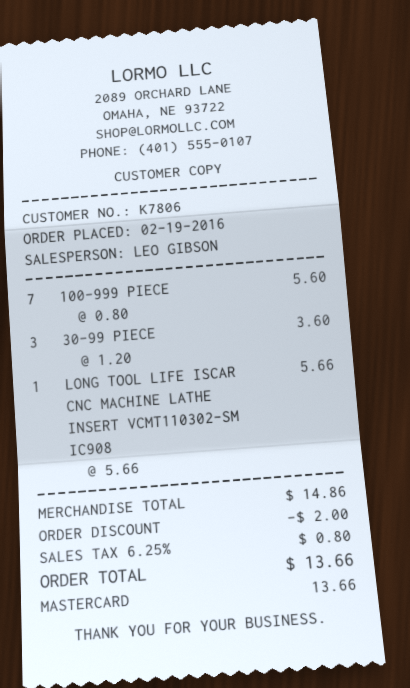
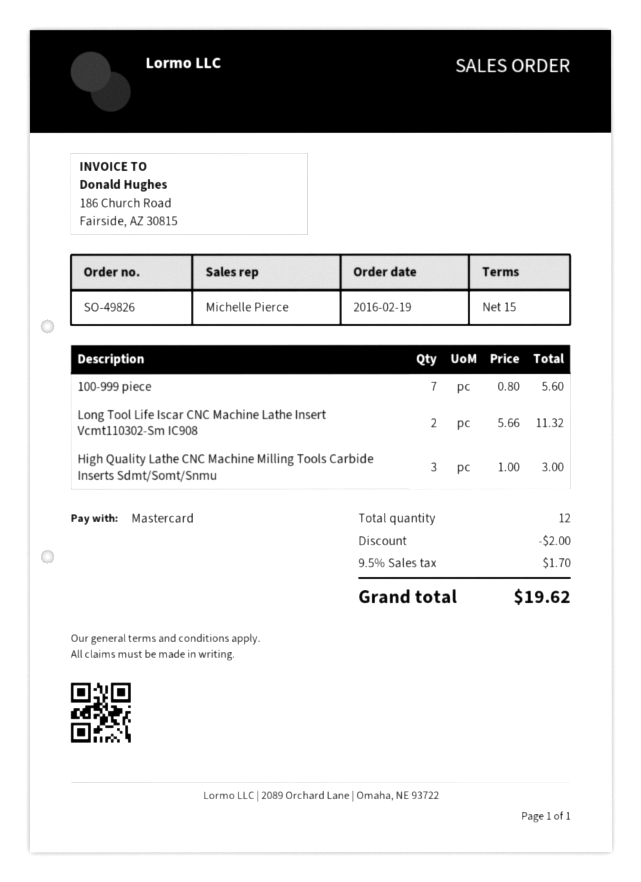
sales rep: LEO GIBSON -> Michelle Pierce
30-99 PIECE: 3 x 1.20 = 3.60 -> none
LONG TOOL LIFE ISCAR CNC MACHINE LATHE INSERT VCMT110302-SM IC908: 1 x 5.66 = 5.66 -> 2 x 5.66 = 11.32
High Quality Lathe CNC Machine Milling Tools Carbide Inserts Sdmt/Somt/Snmu: none -> 3 x 1.00 = 3.00
tax: 6.25% = 0.80 -> 9.5% = 1.70
total: 13.66 -> 19.62

